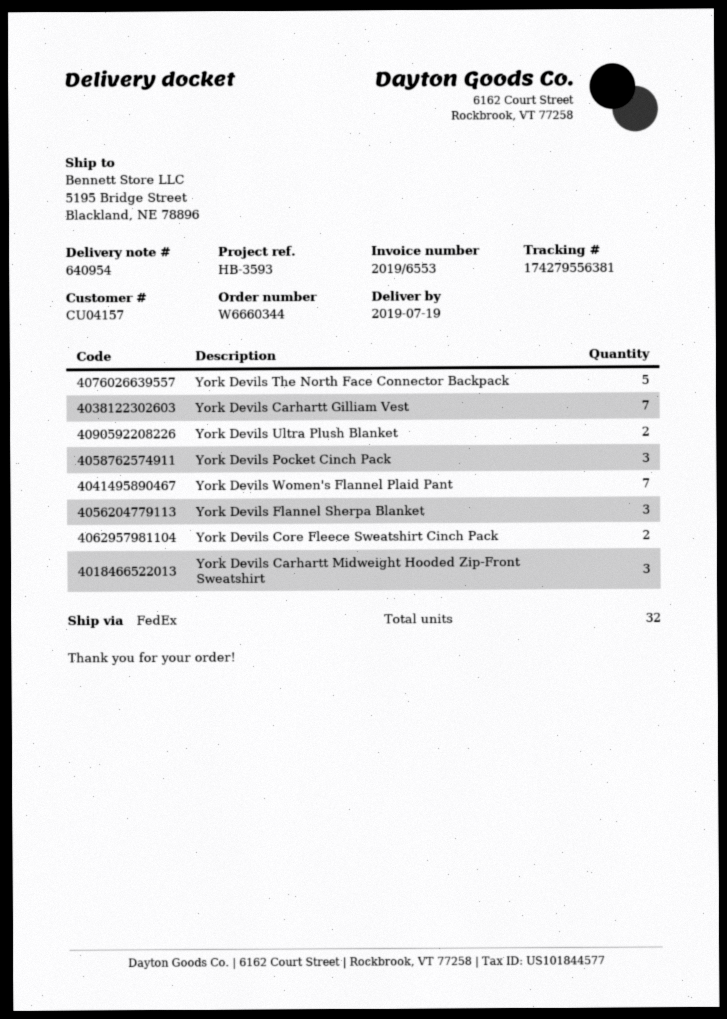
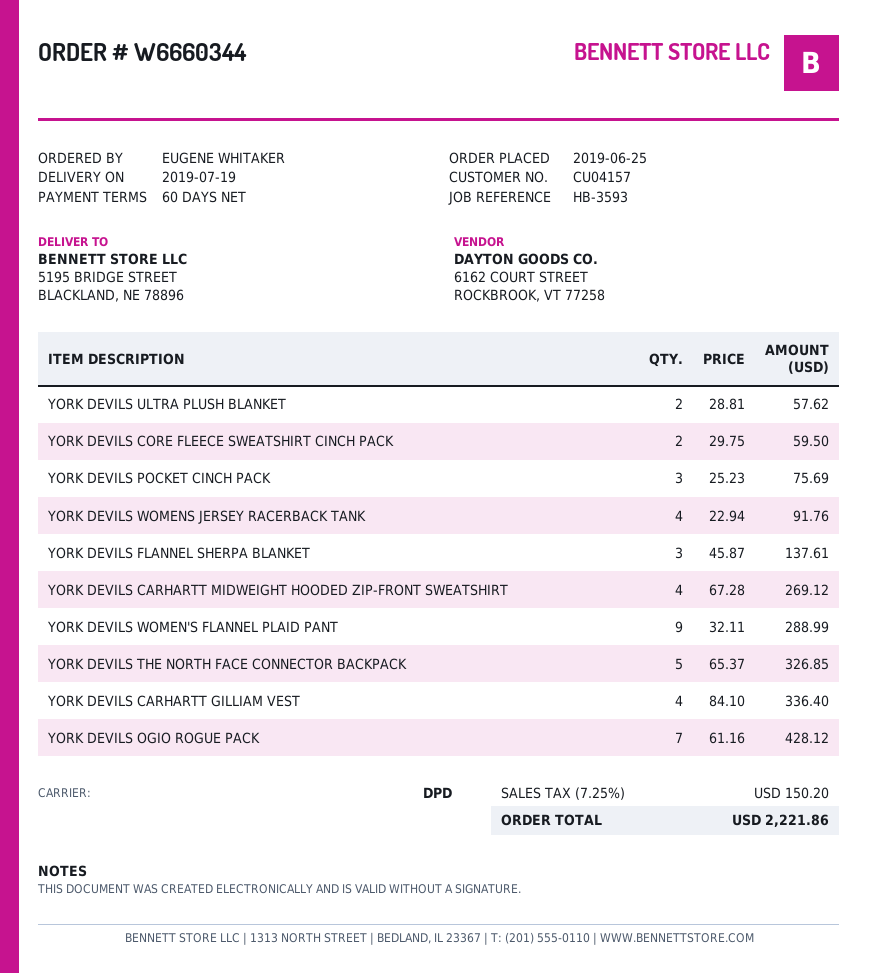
shipping method: FedEx -> DPD
York Devils Carhartt Gilliam Vest: 7 -> 4
York Devils Women's Flannel Plaid Pant: 7 -> 9
York Devils Carhartt Midweight Hooded Zip-Front Sweatshirt: 3 -> 4
YORK DEVILS WOMENS JERSEY RACERBACK TANK: none -> 4
YORK DEVILS OGIO ROGUE PACK: none -> 7

